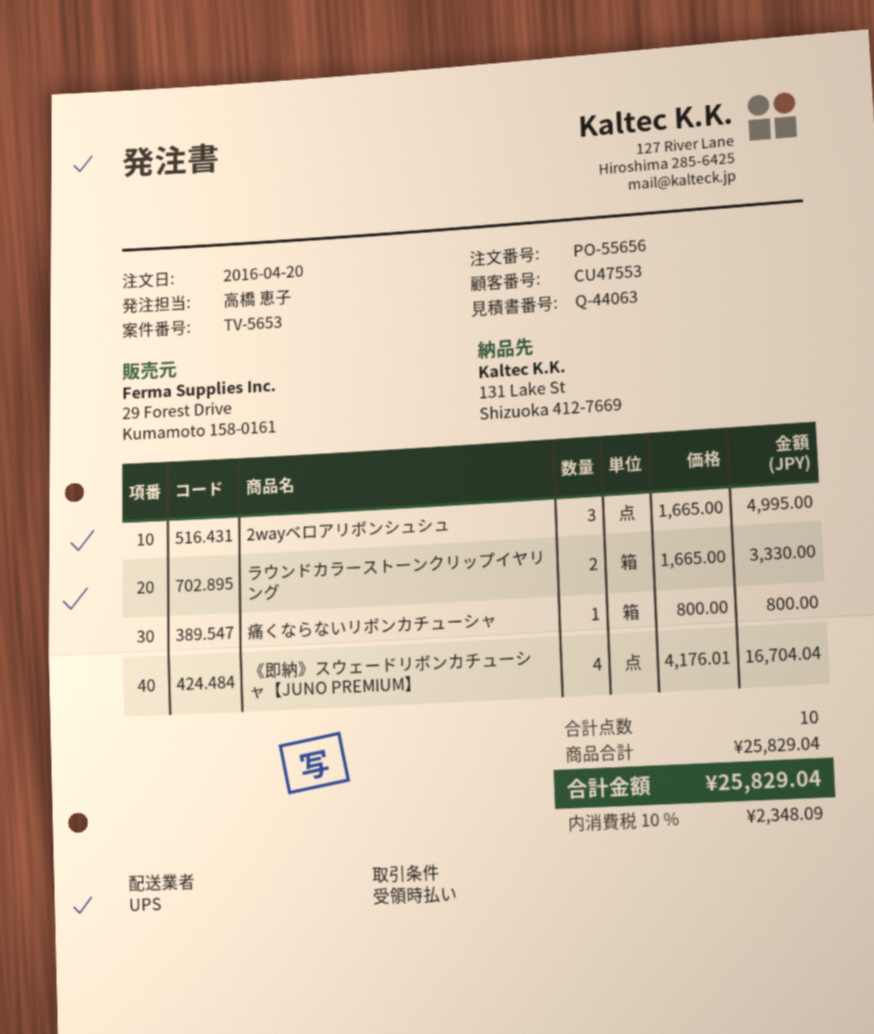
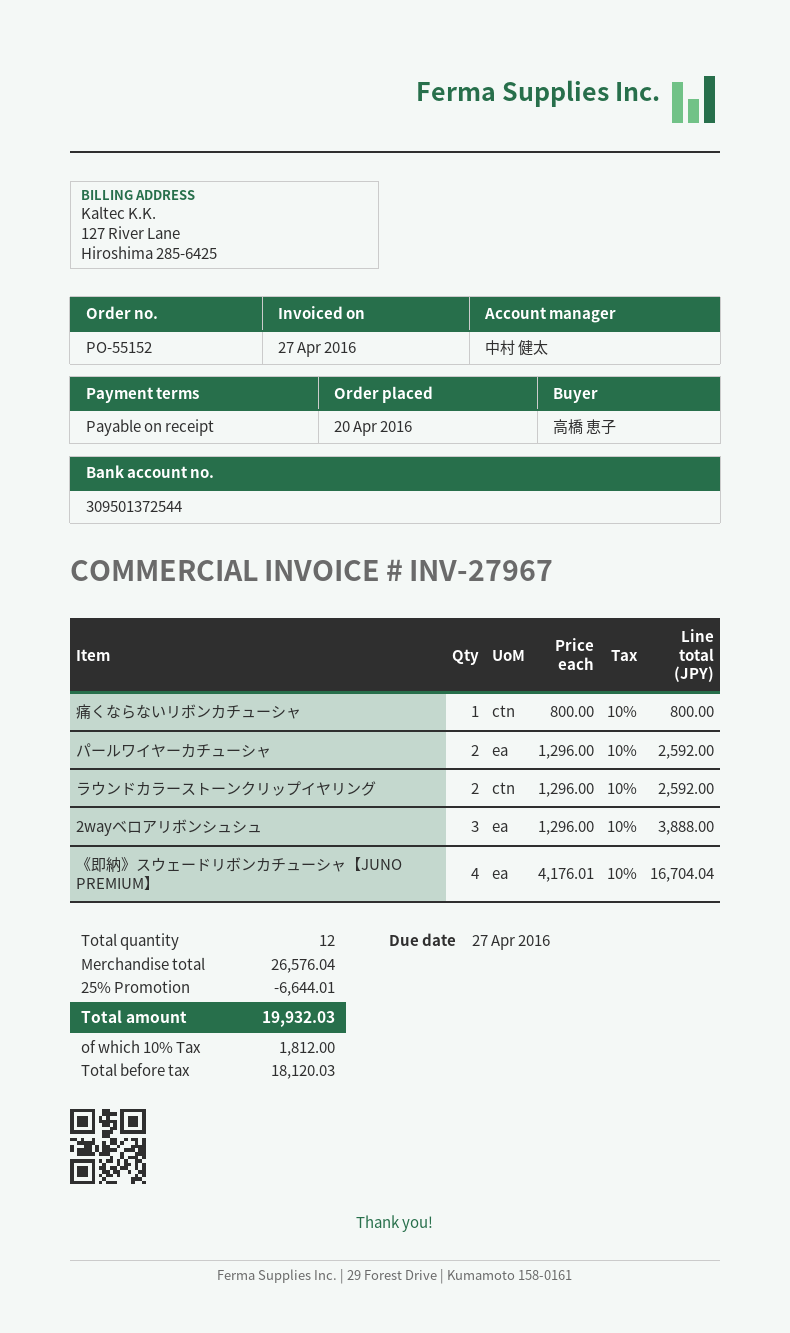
order number: PO-55656 -> PO-55152
2wayベロアリボンシュシュ: 3 x 1665.00 = 4995.00 -> 3 x 1296.00 = 3888.00
ラウンドカラーストーンクリップイヤリング: 2 x 1665.00 = 3330.00 -> 2 x 1296.00 = 2592.00
パールワイヤーカチューシャ: none -> 2 x 1296.00 = 2592.00
total quantity: 10 -> 12
subtotal: 25829.04 -> 26576.04
discount: none -> 25% = 6644.01
tax: 10% = 2348.09 -> 10% = 1812.00
total: 25829.04 -> 19932.03

